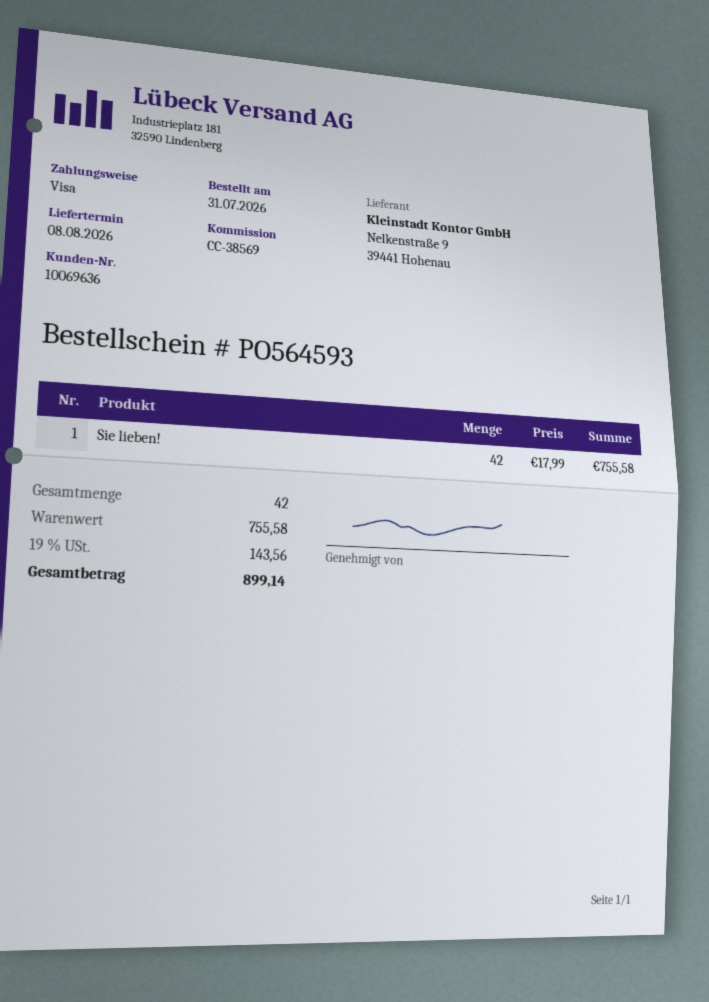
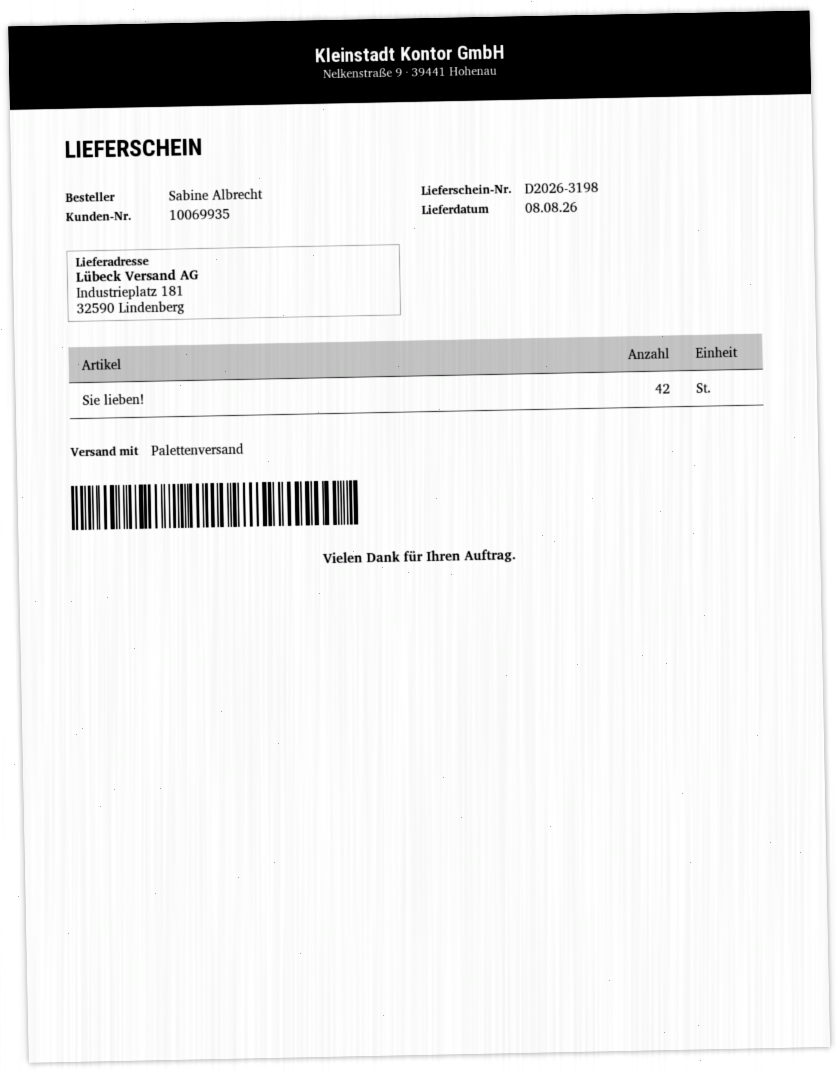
customer number: 10069636 -> 10069935

